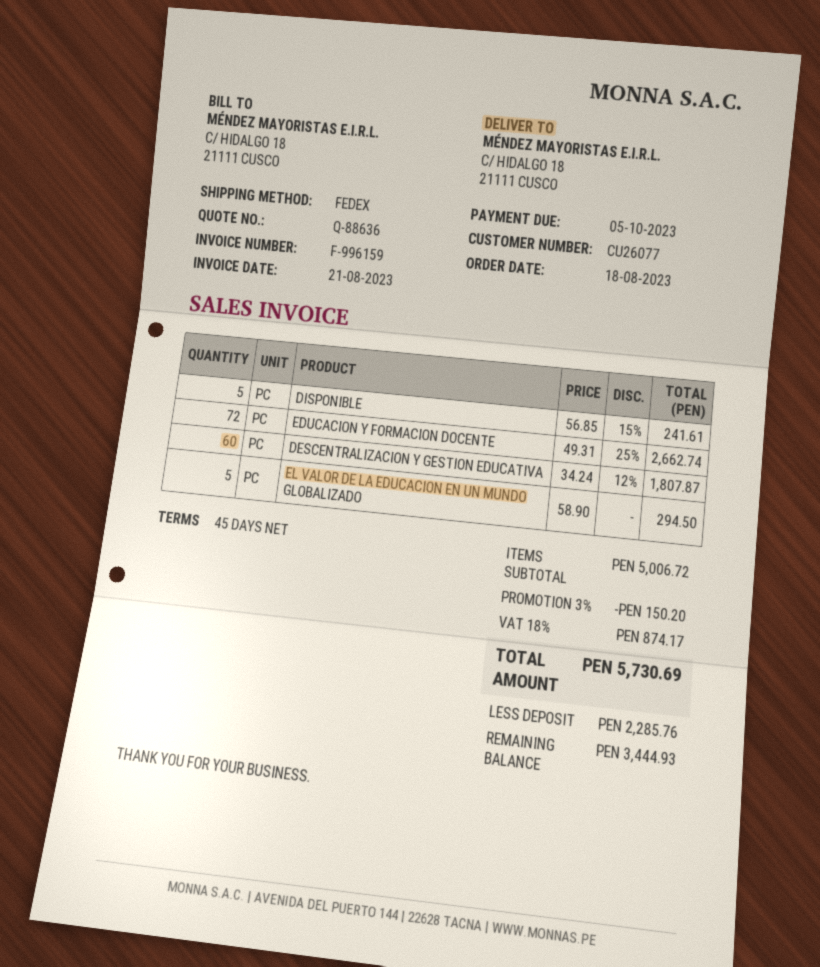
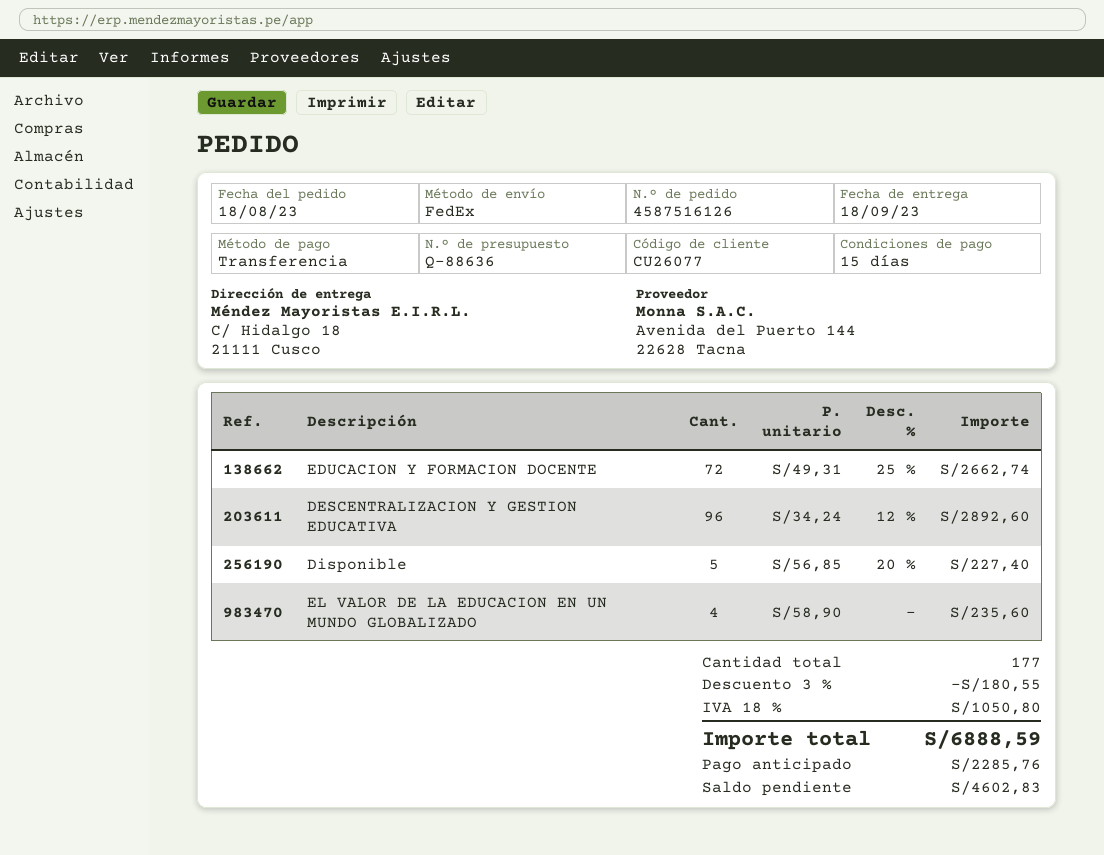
payment terms: 45 days -> 15 days
DISPONIBLE: 5 x 56.85 - 15% = 241.61 -> 5 x 56.85 - 20% = 227.40
DESCENTRALIZACION Y GESTION EDUCATIVA: 60 x 34.24 - 12% = 1807.87 -> 96 x 34.24 - 12% = 2892.60
EL VALOR DE LA EDUCACION EN UN MUNDO GLOBALIZADO: 5 x 58.90 = 294.50 -> 4 x 58.90 = 235.60
discount: 3% = 150.20 -> 3% = 180.55
tax: 18% = 874.17 -> 18% = 1050.80
total: 5730.69 -> 6888.59
balance: 3444.93 -> 4602.83

